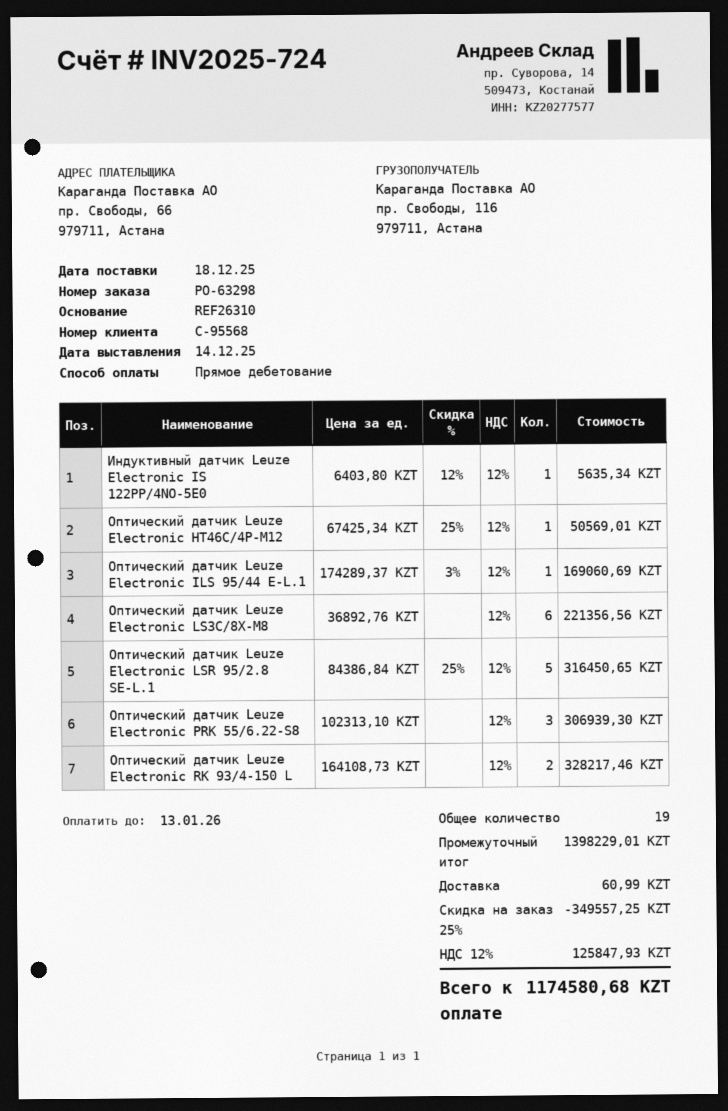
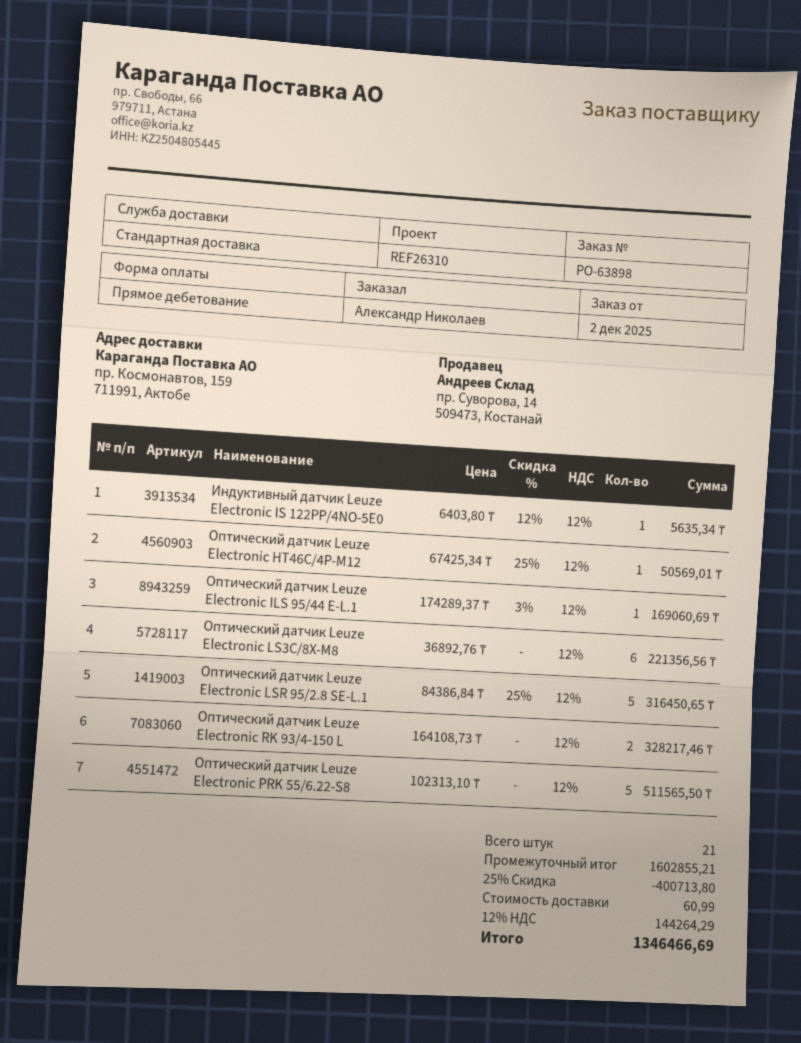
order number: PO-63298 -> PO-63898
ship to: пр. Свободы, 116, 979711, Астана -> пр. Космонавтов, 159, 711991, Актобе
Оптический датчик Leuze Electronic PRK 55/6.22-S8: 3 x 102313.10 = 306939.30 -> 5 x 102313.10 = 511565.50
total quantity: 19 -> 21
subtotal: 1398229.01 -> 1602855.21
discount: 25% = 349557.25 -> 25% = 400713.80
tax: 12% = 125847.93 -> 12% = 144264.29
total: 1174580.68 -> 1346466.69

